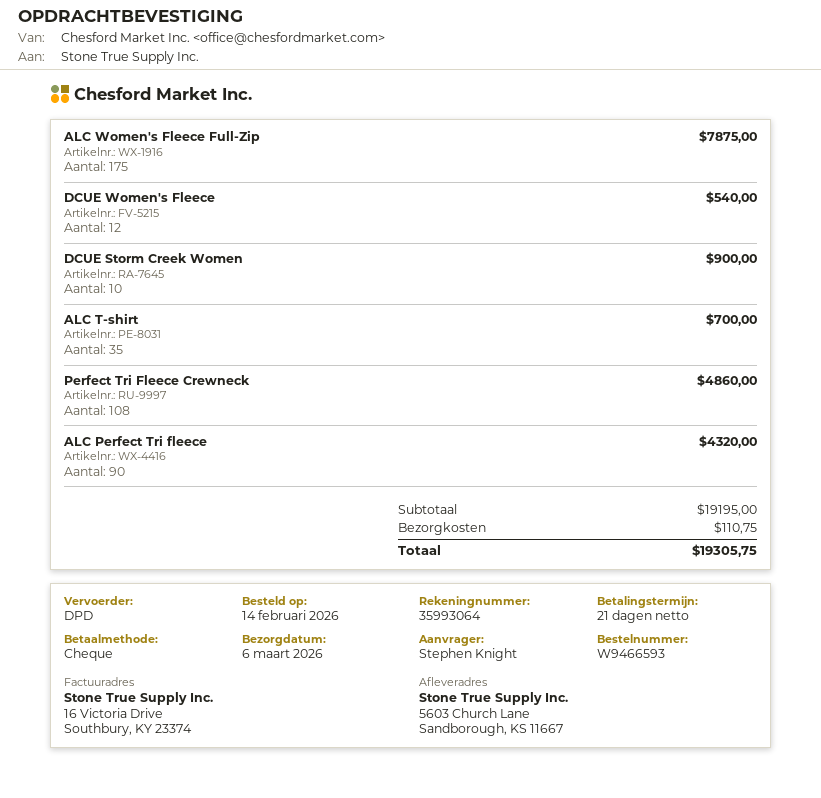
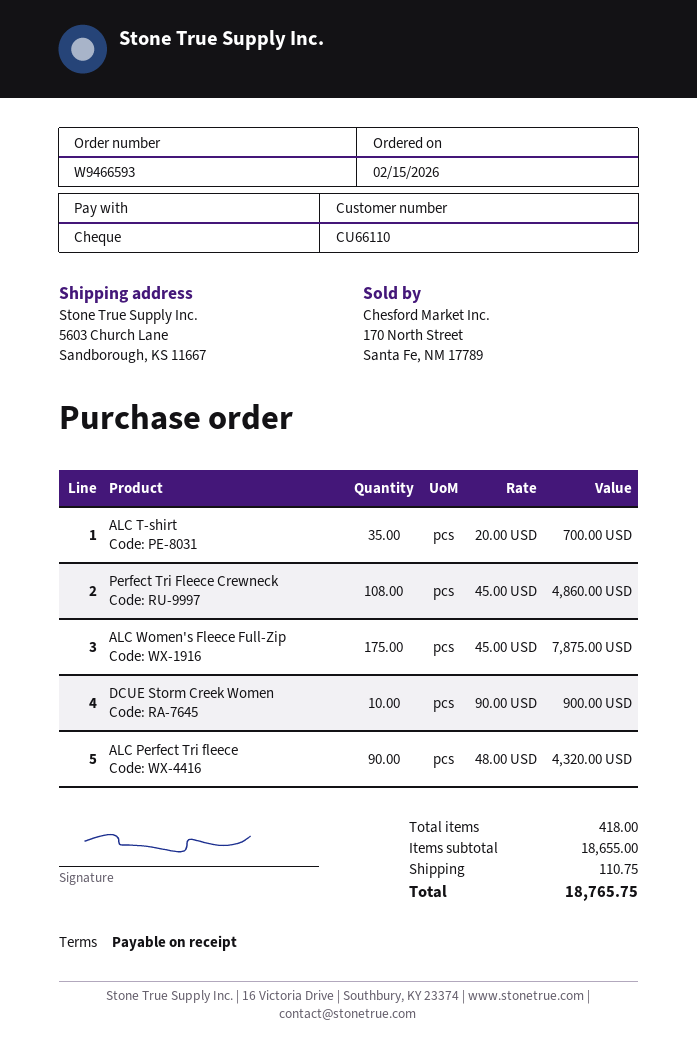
order date: 2026-02-14 -> 2026-02-15
payment terms: 21 days -> on receipt
DCUE Women's Fleece: 12 for 540.00 -> none
subtotal: 19195.00 -> 18655.00
total: 19305.75 -> 18765.75

